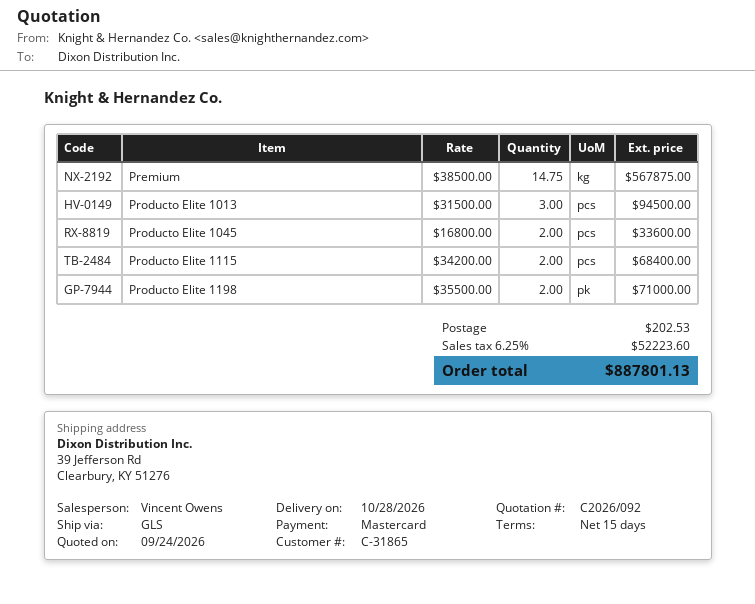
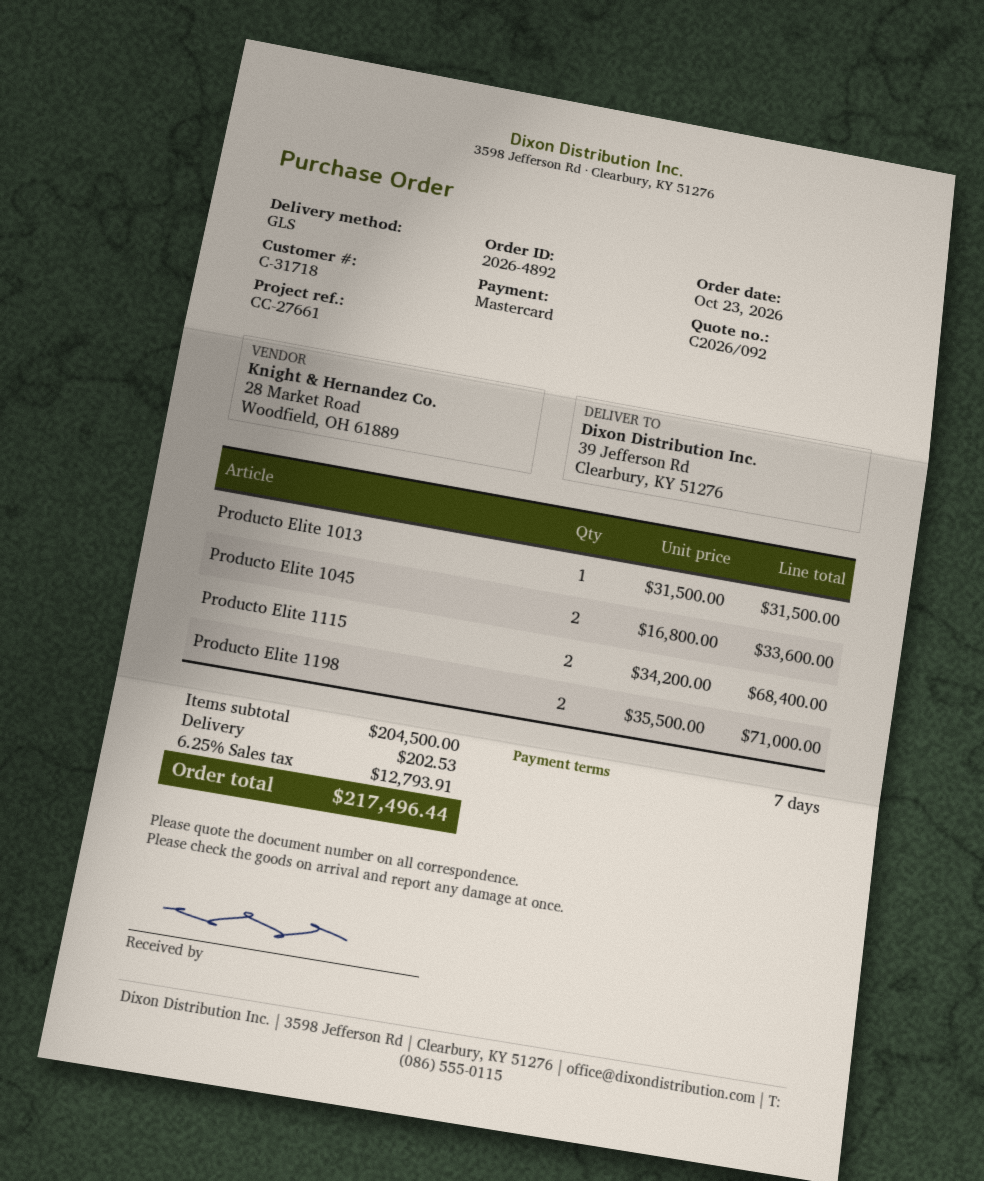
payment terms: 15 days -> 7 days
customer number: C-31865 -> C-31718
Premium: 14.75 x 38500.00 = 567875.00 -> none
Producto Elite 1013: 3 x 31500.00 = 94500.00 -> 1 x 31500.00 = 31500.00
tax: 6.25% = 52223.60 -> 6.25% = 12793.91
total: 887801.13 -> 217496.44

